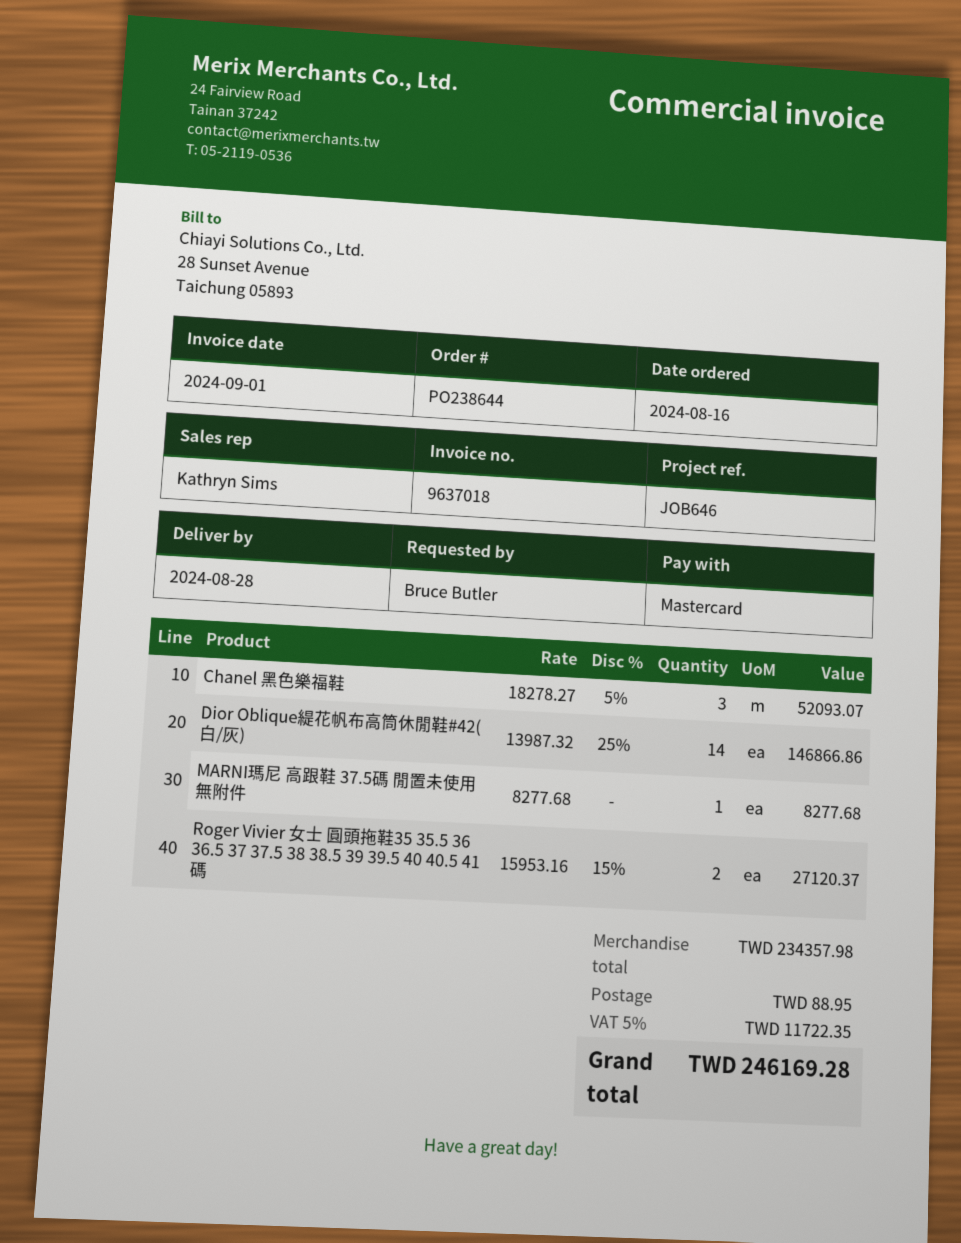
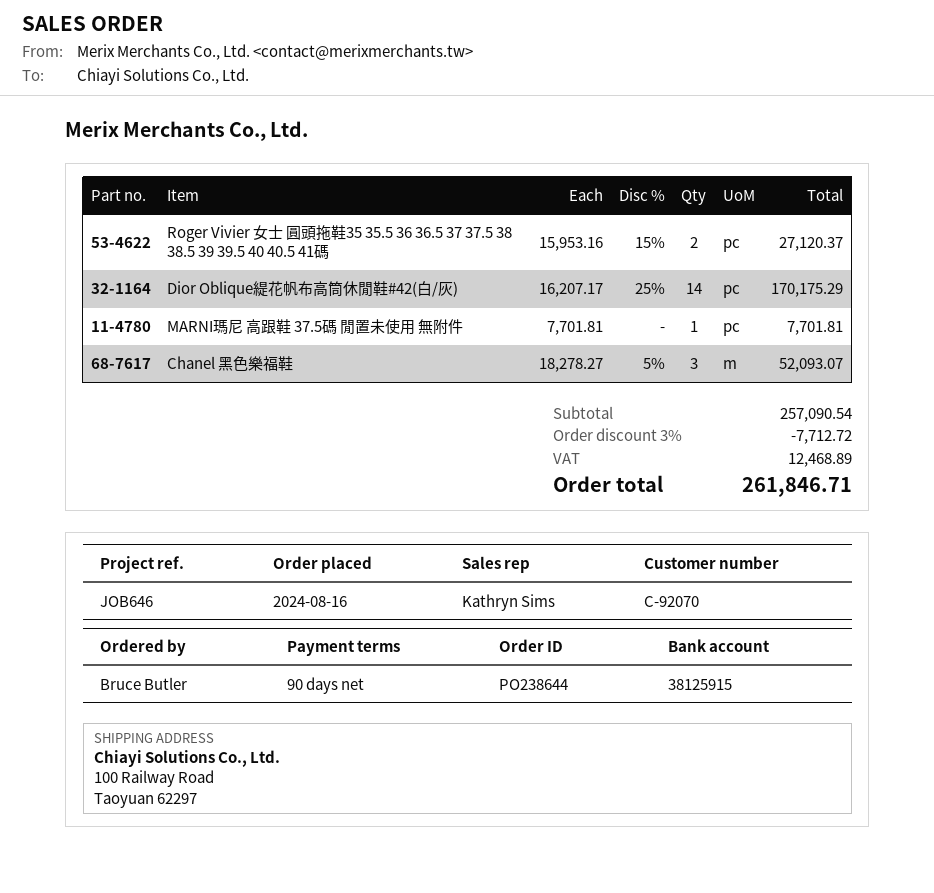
Dior Oblique緹花帆布高筒休閒鞋#42(白/灰): 14 x 13987.32 - 25% = 146866.86 -> 14 x 16207.17 - 25% = 170175.29
MARNI瑪尼 高跟鞋 37.5碼 閒置未使用 無附件: 1 x 8277.68 = 8277.68 -> 1 x 7701.81 = 7701.81
subtotal: 234357.98 -> 257090.54
discount: none -> 3% = 7712.72
shipping: 88.95 -> none
tax: 11722.35 -> 12468.89
total: 246169.28 -> 261846.71

